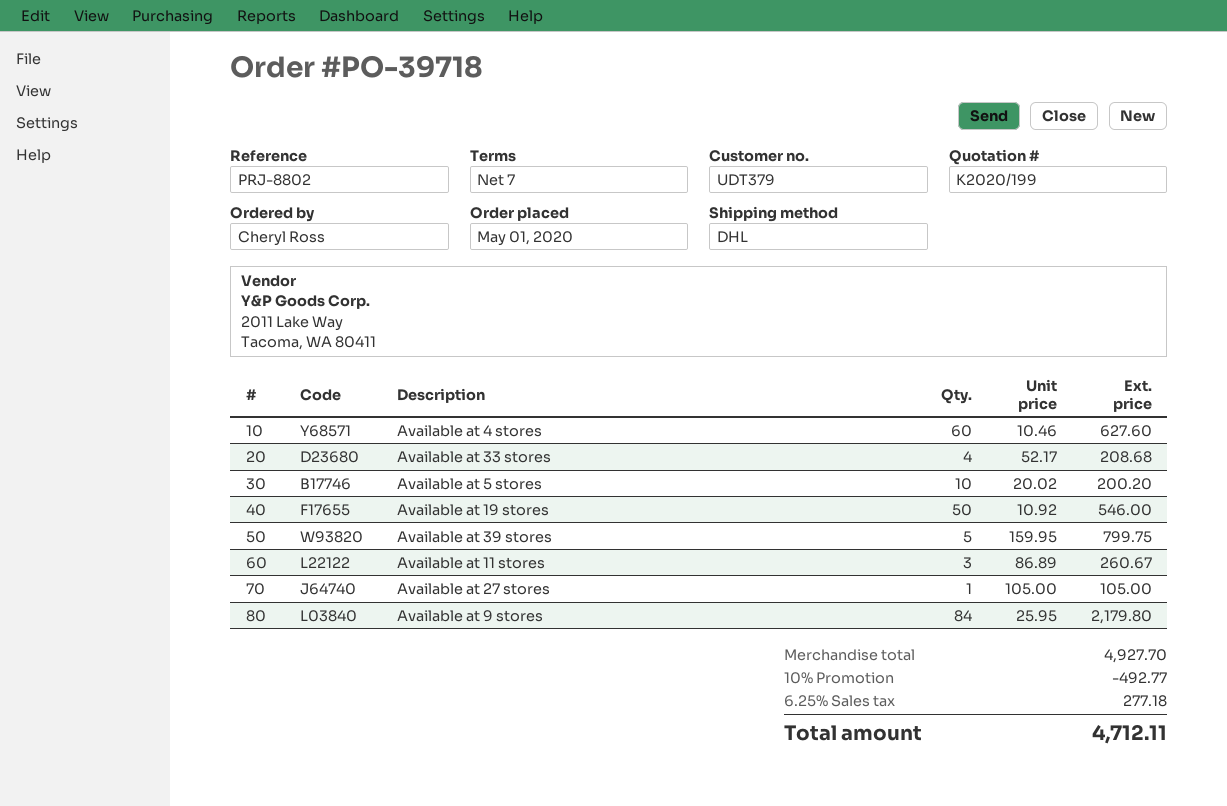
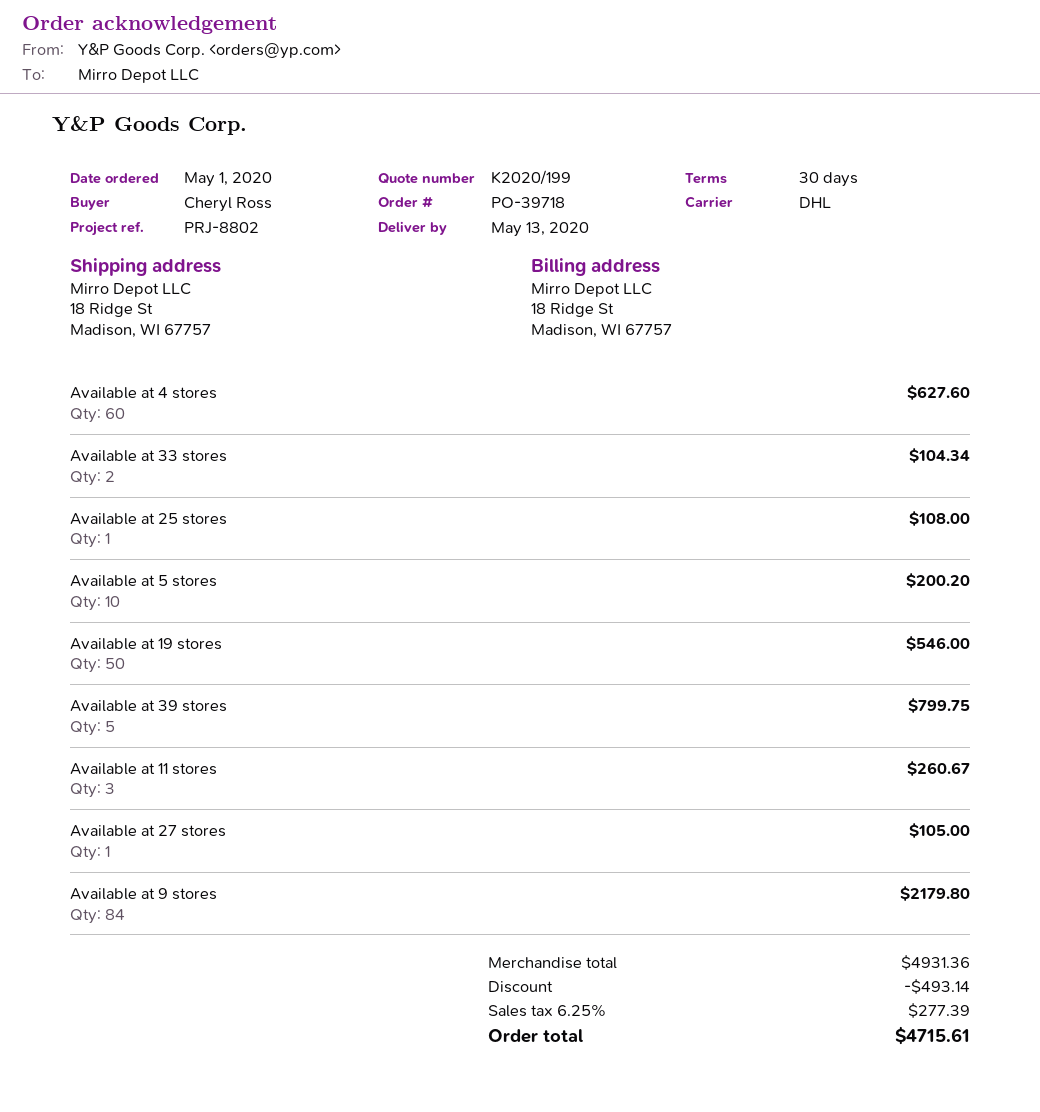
payment terms: 7 days -> 30 days
Available at 33 stores: 4 for 208.68 -> 2 for 104.34
Available at 25 stores: none -> 1 for 108.00
subtotal: 4927.70 -> 4931.36
discount: 492.77 -> 493.14
tax: 6.25% = 277.18 -> 6.25% = 277.39
total: 4712.11 -> 4715.61

